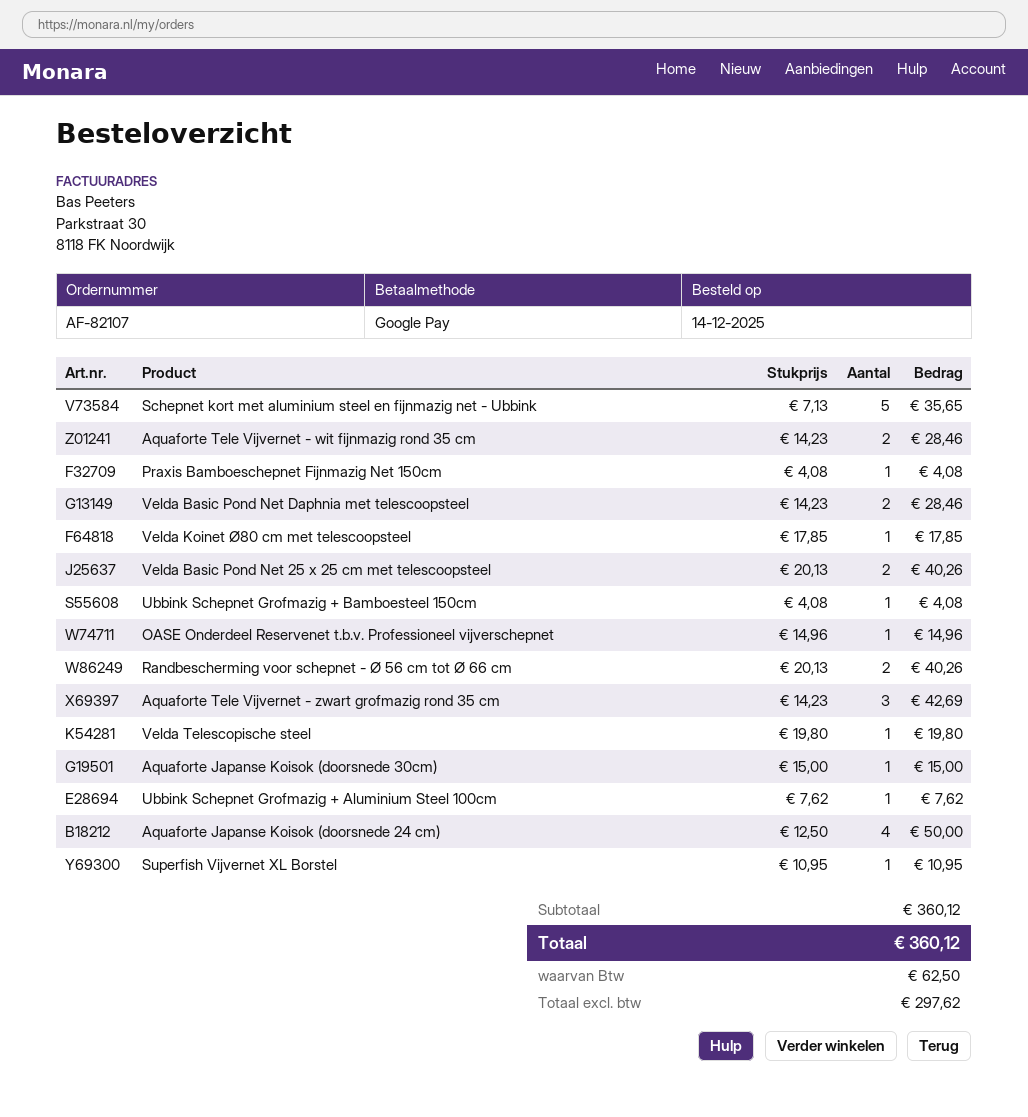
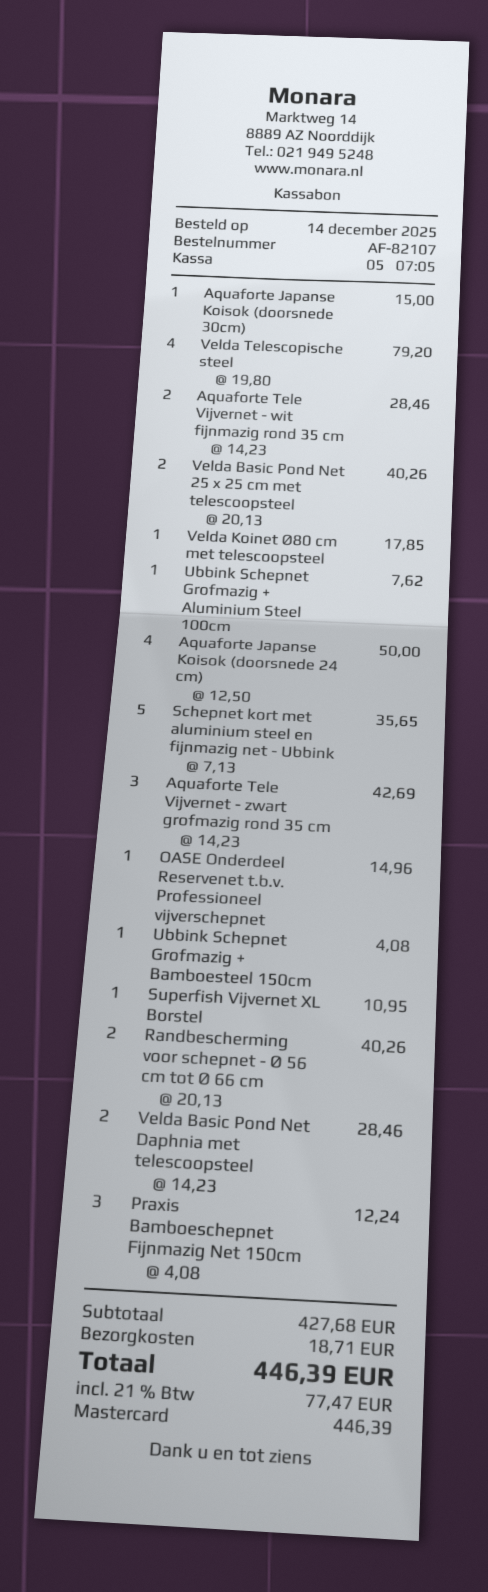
payment method: Google Pay -> Mastercard
Praxis Bamboeschepnet Fijnmazig Net 150cm: 1 x 4.08 = 4.08 -> 3 x 4.08 = 12.24
Velda Telescopische steel: 1 x 19.80 = 19.80 -> 4 x 19.80 = 79.20
subtotal: 360.12 -> 427.68
shipping: none -> 18.71
tax: 62.50 -> 77.47
total: 360.12 -> 446.39

